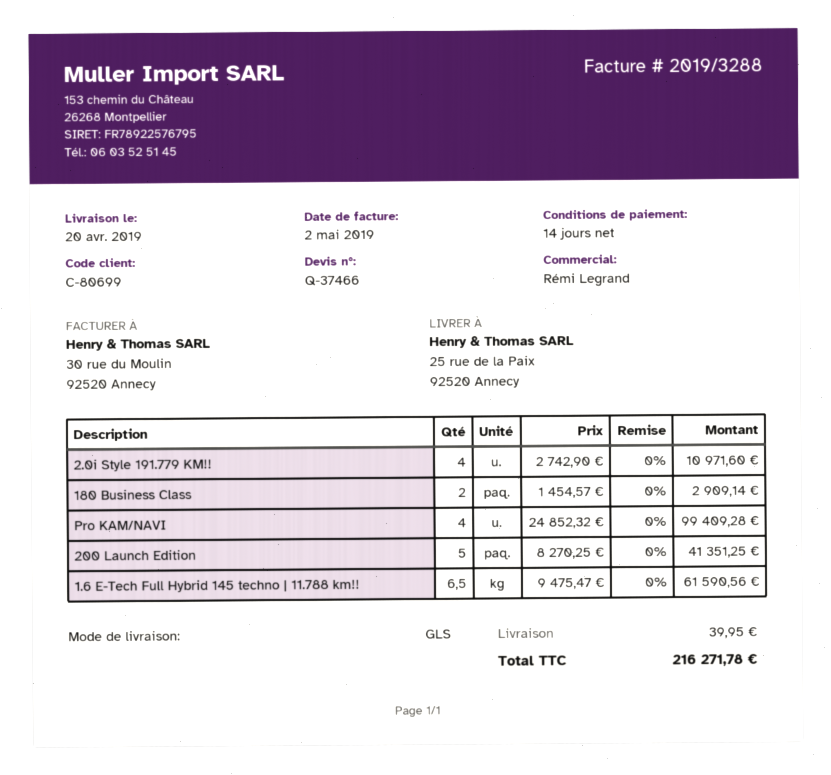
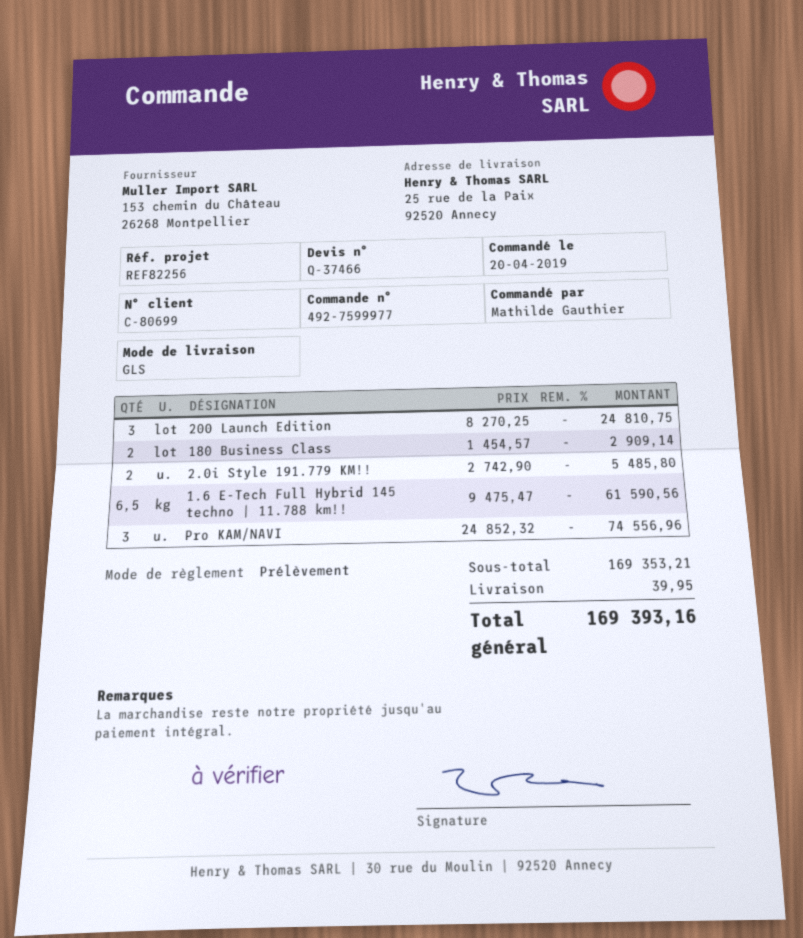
2.0i Style 191.779 KM!!: 4 x 2742.90 = 10971.60 -> 2 x 2742.90 = 5485.80
Pro KAM/NAVI: 4 x 24852.32 = 99409.28 -> 3 x 24852.32 = 74556.96
200 Launch Edition: 5 x 8270.25 = 41351.25 -> 3 x 8270.25 = 24810.75
total: 216271.78 -> 169393.16

